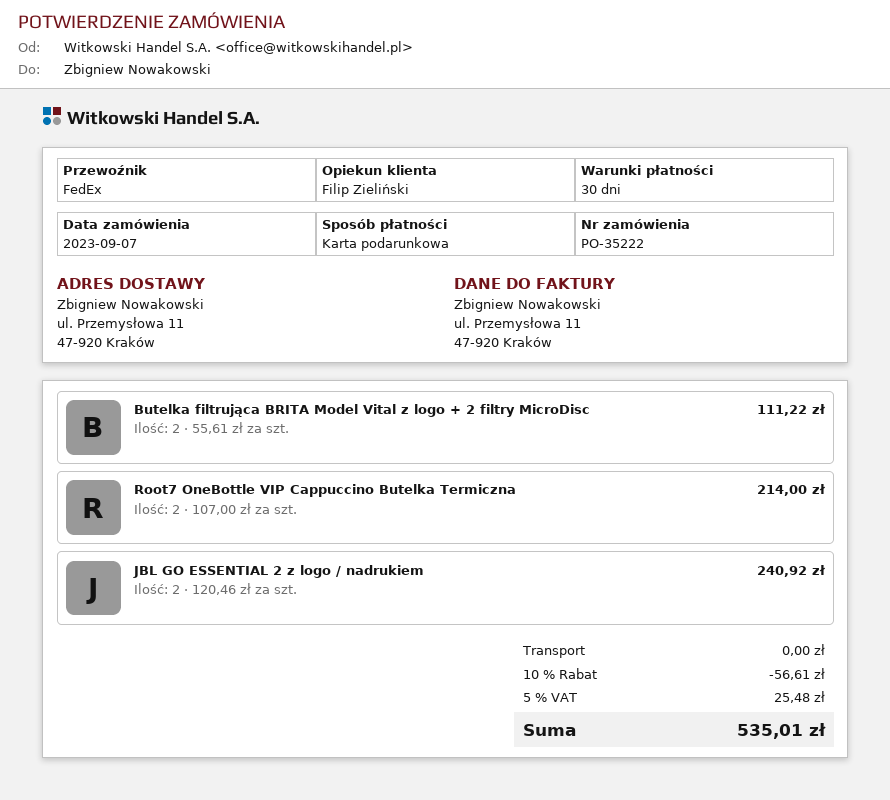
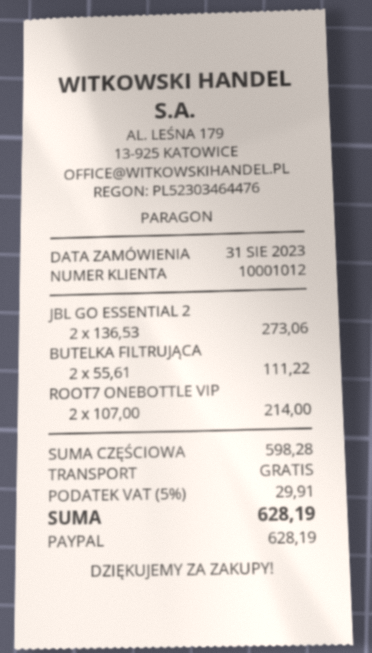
order date: 2023-09-07 -> 2023-08-31
payment method: gift card -> PayPal
JBL GO ESSENTIAL 2 z logo / nadrukiem: 2 x 120.46 = 240.92 -> 2 x 136.53 = 273.06
discount: 10% = 56.61 -> none
tax: 5% = 25.48 -> 5% = 29.91
total: 535.01 -> 628.19

